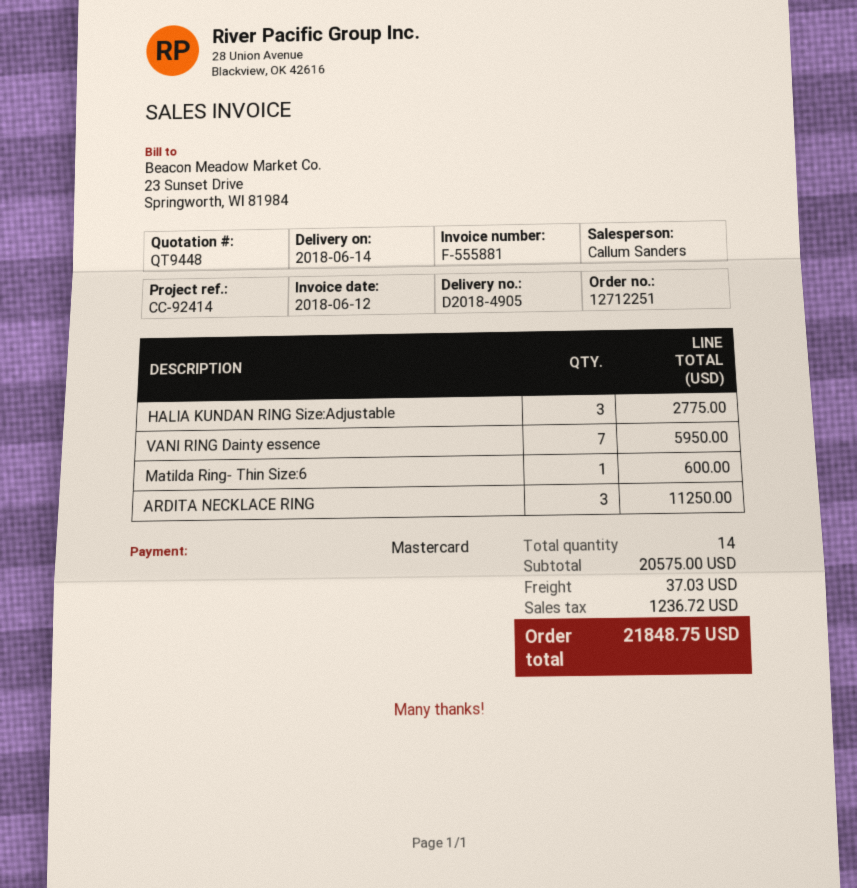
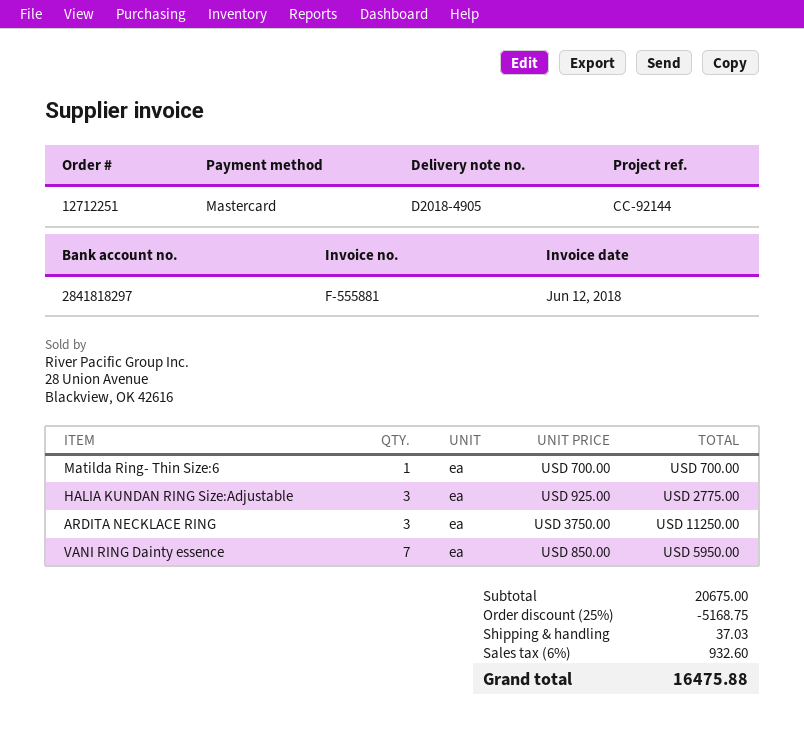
reference: CC-92414 -> CC-92144
Matilda Ring- Thin Size:6: 1 for 600.00 -> 1 for 700.00
subtotal: 20575.00 -> 20675.00
discount: none -> 25% = 5168.75
tax: 1236.72 -> 932.60
total: 21848.75 -> 16475.88

